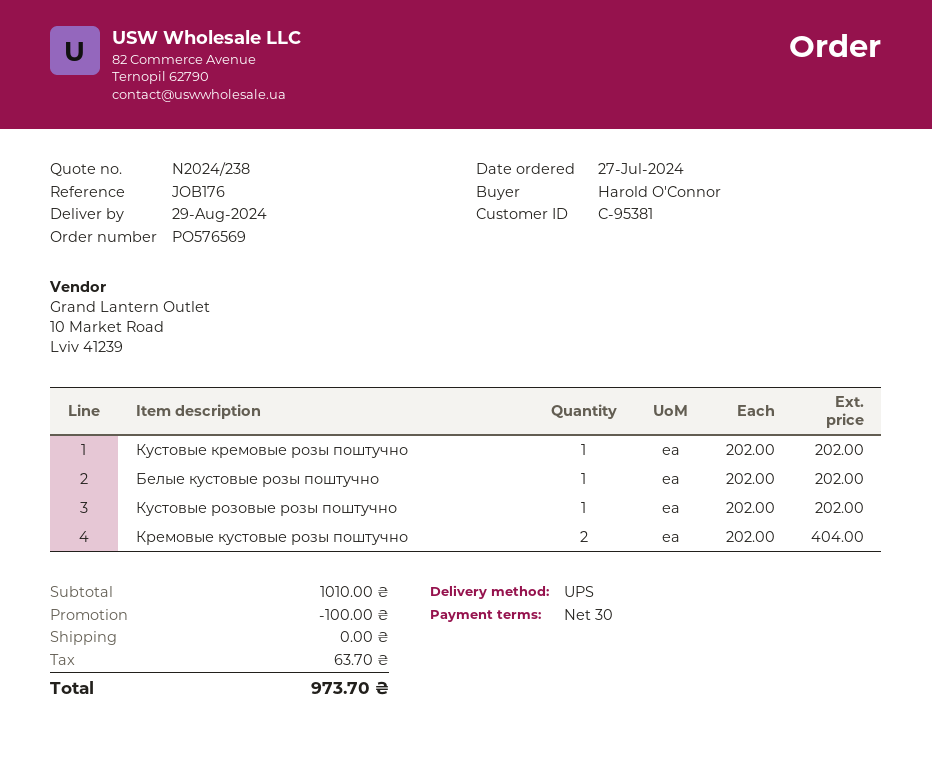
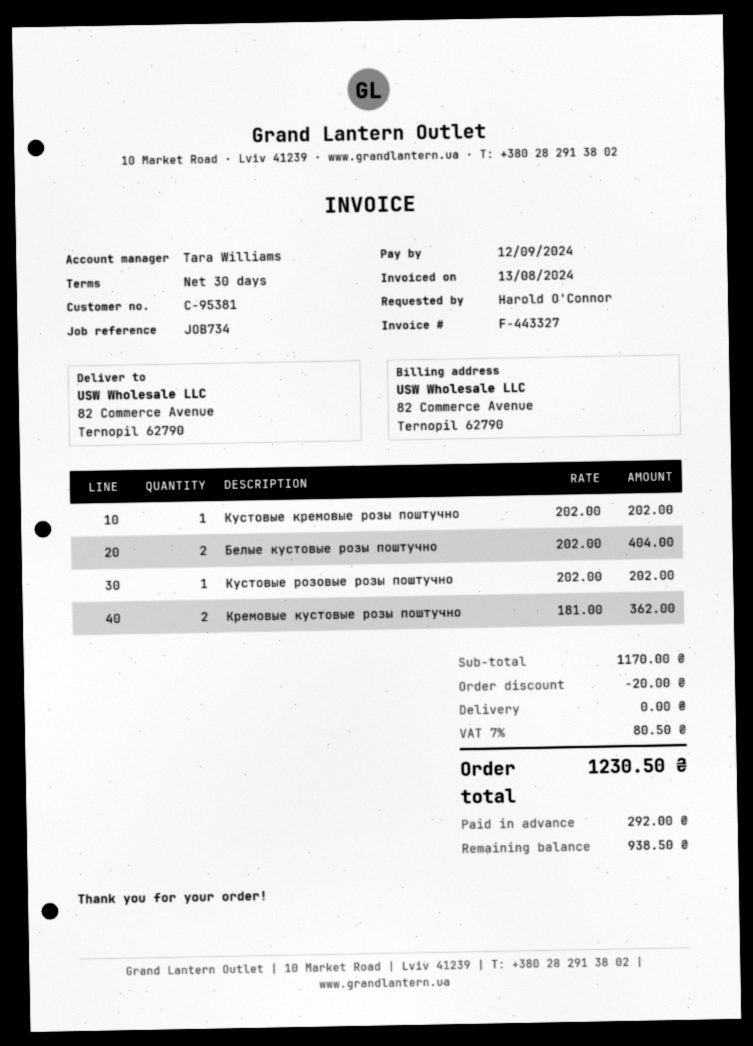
reference: JOB176 -> JOB734
Белые кустовые розы поштучно: 1 x 202.00 = 202.00 -> 2 x 202.00 = 404.00
Кремовые кустовые розы поштучно: 2 x 202.00 = 404.00 -> 2 x 181.00 = 362.00
subtotal: 1010.00 -> 1170.00
discount: 100.00 -> 20.00
tax: 63.70 -> 80.50
total: 973.70 -> 1230.50

